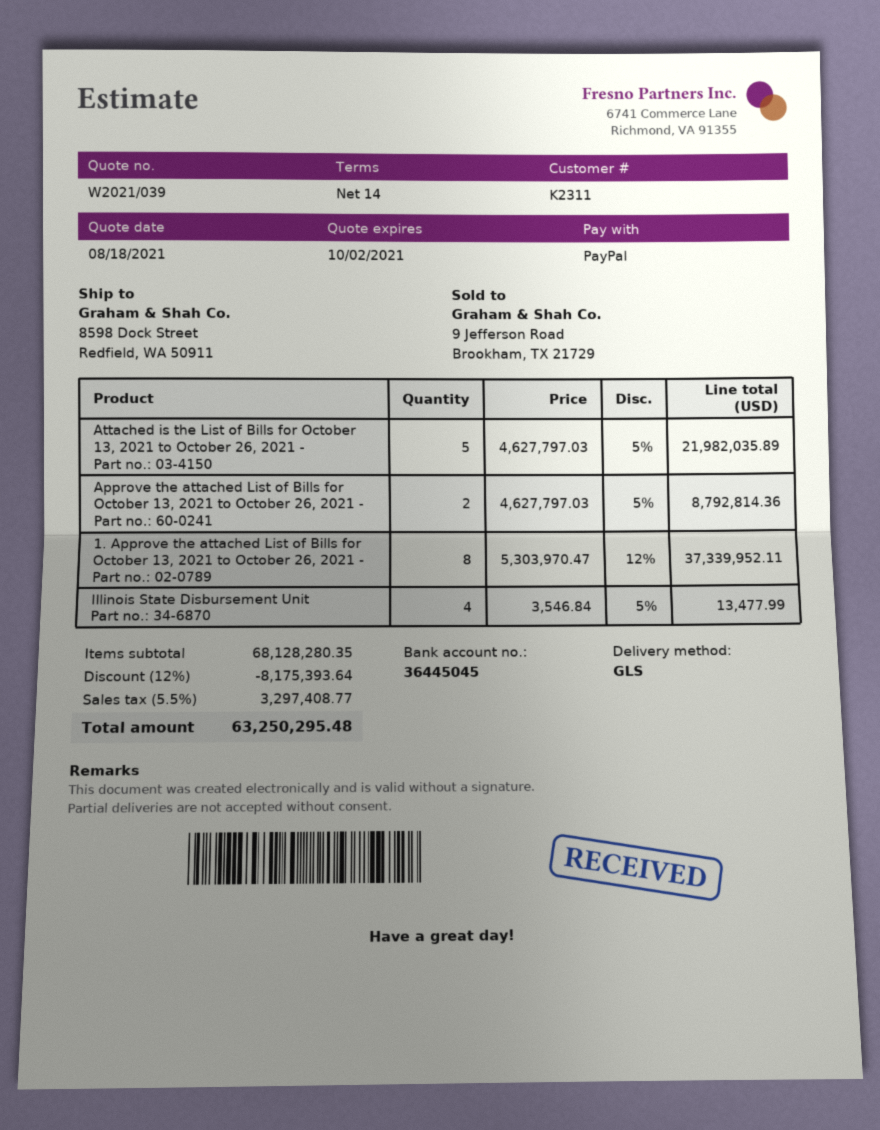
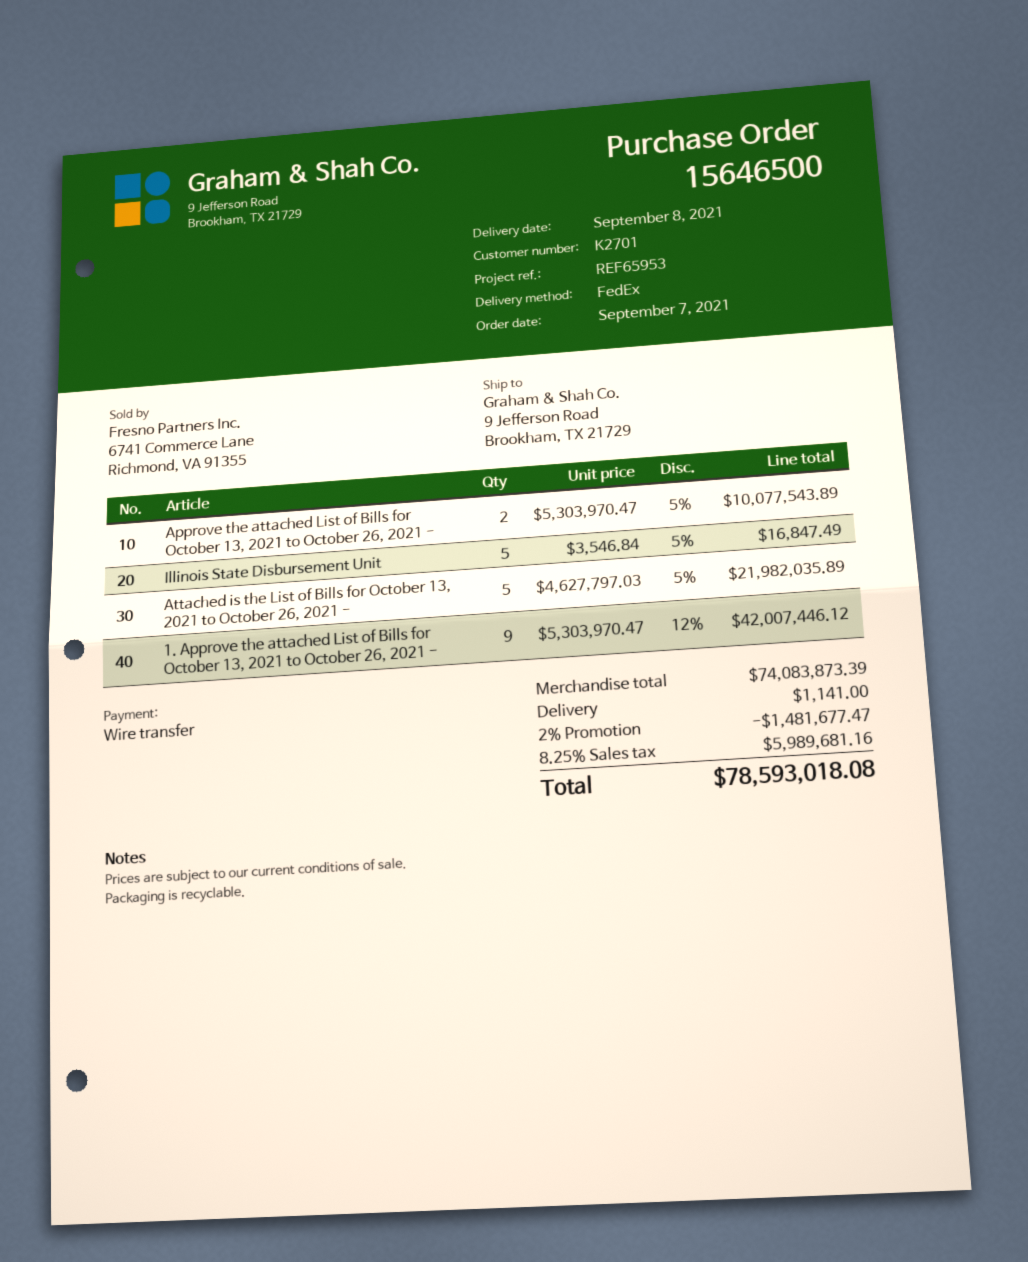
customer number: K2311 -> K2701
payment method: PayPal -> bank transfer
shipping method: GLS -> FedEx
ship to: 8598 Dock Street, Redfield, WA 50911 -> 9 Jefferson Road, Brookham, TX 21729
Approve the attached List of Bills for October 13, 2021 to October 26, 2021 -: 2 x 4627797.03 - 5% = 8792814.36 -> 2 x 5303970.47 - 5% = 10077543.89
1. Approve the attached List of Bills for October 13, 2021 to October 26, 2021 -: 8 x 5303970.47 - 12% = 37339952.11 -> 9 x 5303970.47 - 12% = 42007446.12
Illinois State Disbursement Unit: 4 x 3546.84 - 5% = 13477.99 -> 5 x 3546.84 - 5% = 16847.49
subtotal: 68128280.35 -> 74083873.39
discount: 12% = 8175393.64 -> 2% = 1481677.47
shipping: none -> 1141.00
tax: 5.5% = 3297408.77 -> 8.25% = 5989681.16
total: 63250295.48 -> 78593018.08

